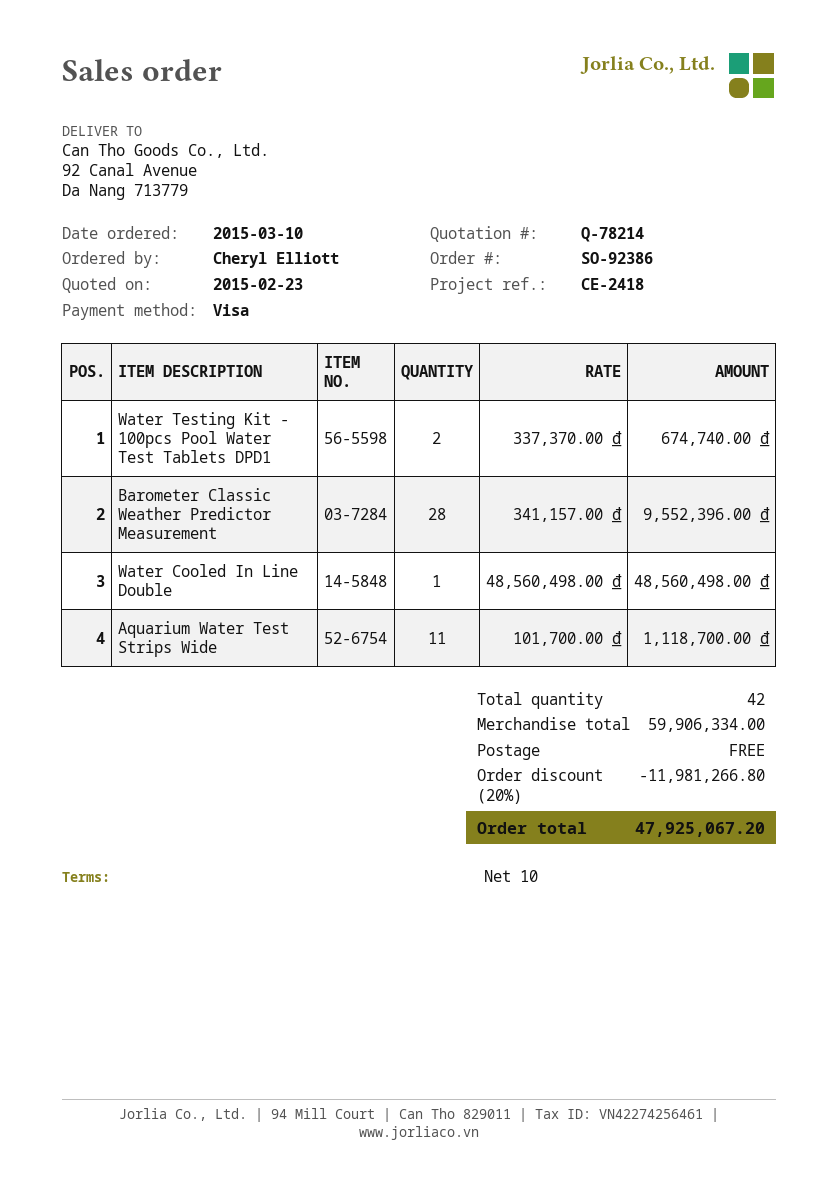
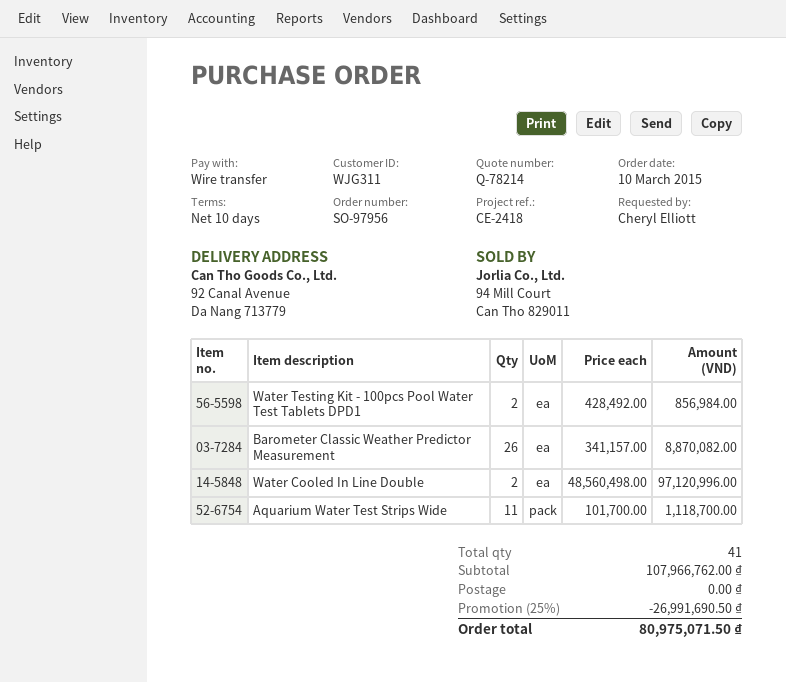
order number: SO-92386 -> SO-97956
payment method: Visa -> bank transfer
Water Testing Kit - 100pcs Pool Water Test Tablets DPD1: 2 x 337370.00 = 674740.00 -> 2 x 428492.00 = 856984.00
Barometer Classic Weather Predictor Measurement: 28 x 341157.00 = 9552396.00 -> 26 x 341157.00 = 8870082.00
Water Cooled In Line Double: 1 x 48560498.00 = 48560498.00 -> 2 x 48560498.00 = 97120996.00
total quantity: 42 -> 41
subtotal: 59906334.00 -> 107966762.00
discount: 20% = 11981266.80 -> 25% = 26991690.50
total: 47925067.20 -> 80975071.50

